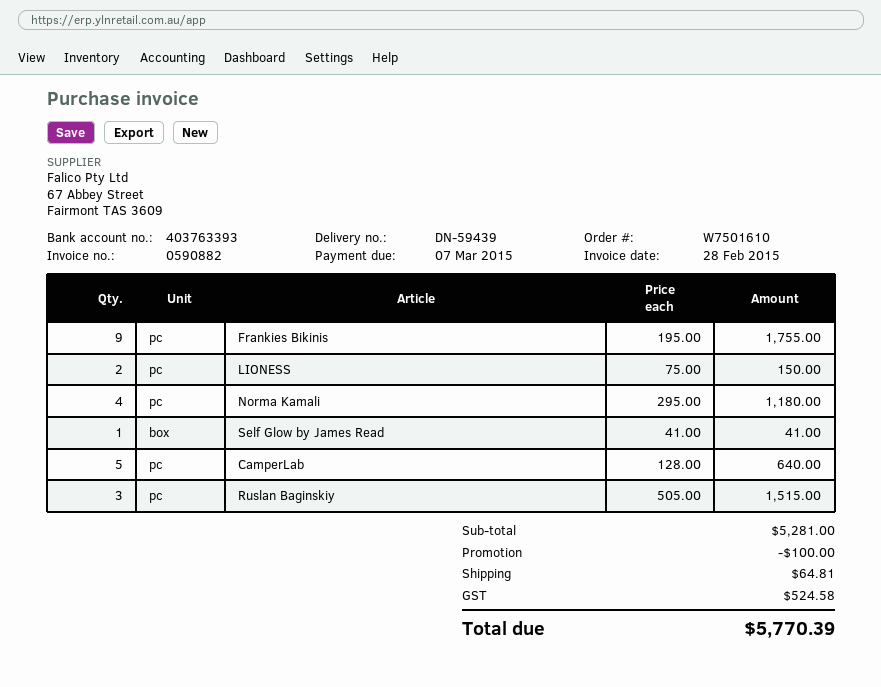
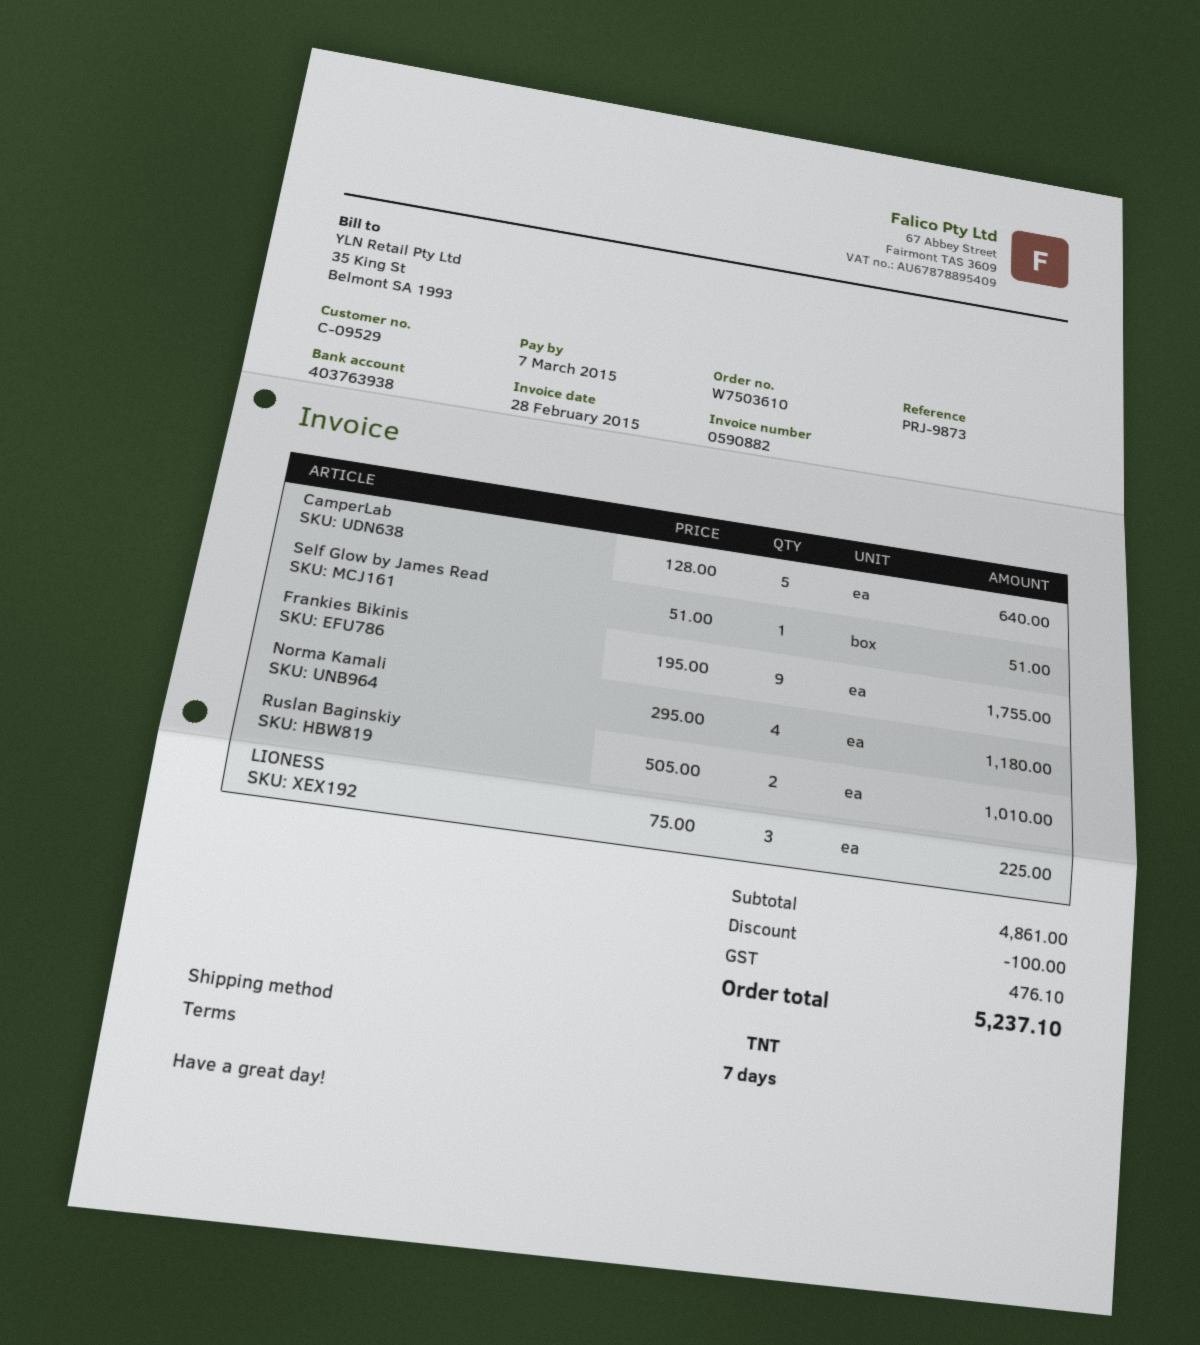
order number: W7501610 -> W7503610
bank account: 403763393 -> 403763938
LIONESS: 2 x 75.00 = 150.00 -> 3 x 75.00 = 225.00
Self Glow by James Read: 1 x 41.00 = 41.00 -> 1 x 51.00 = 51.00
Ruslan Baginskiy: 3 x 505.00 = 1515.00 -> 2 x 505.00 = 1010.00
subtotal: 5281.00 -> 4861.00
shipping: 64.81 -> none
tax: 524.58 -> 476.10
total: 5770.39 -> 5237.10

